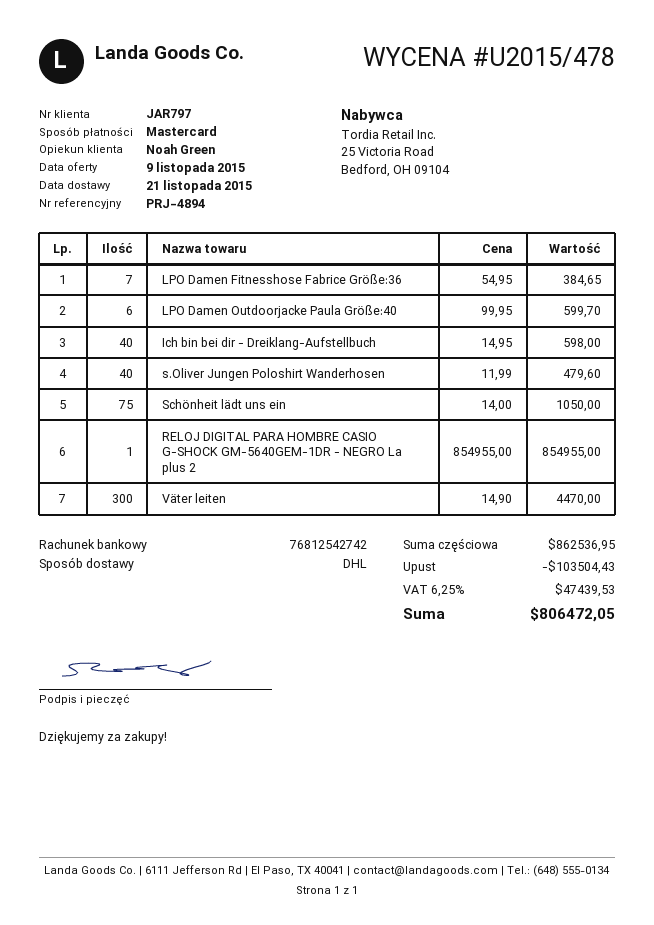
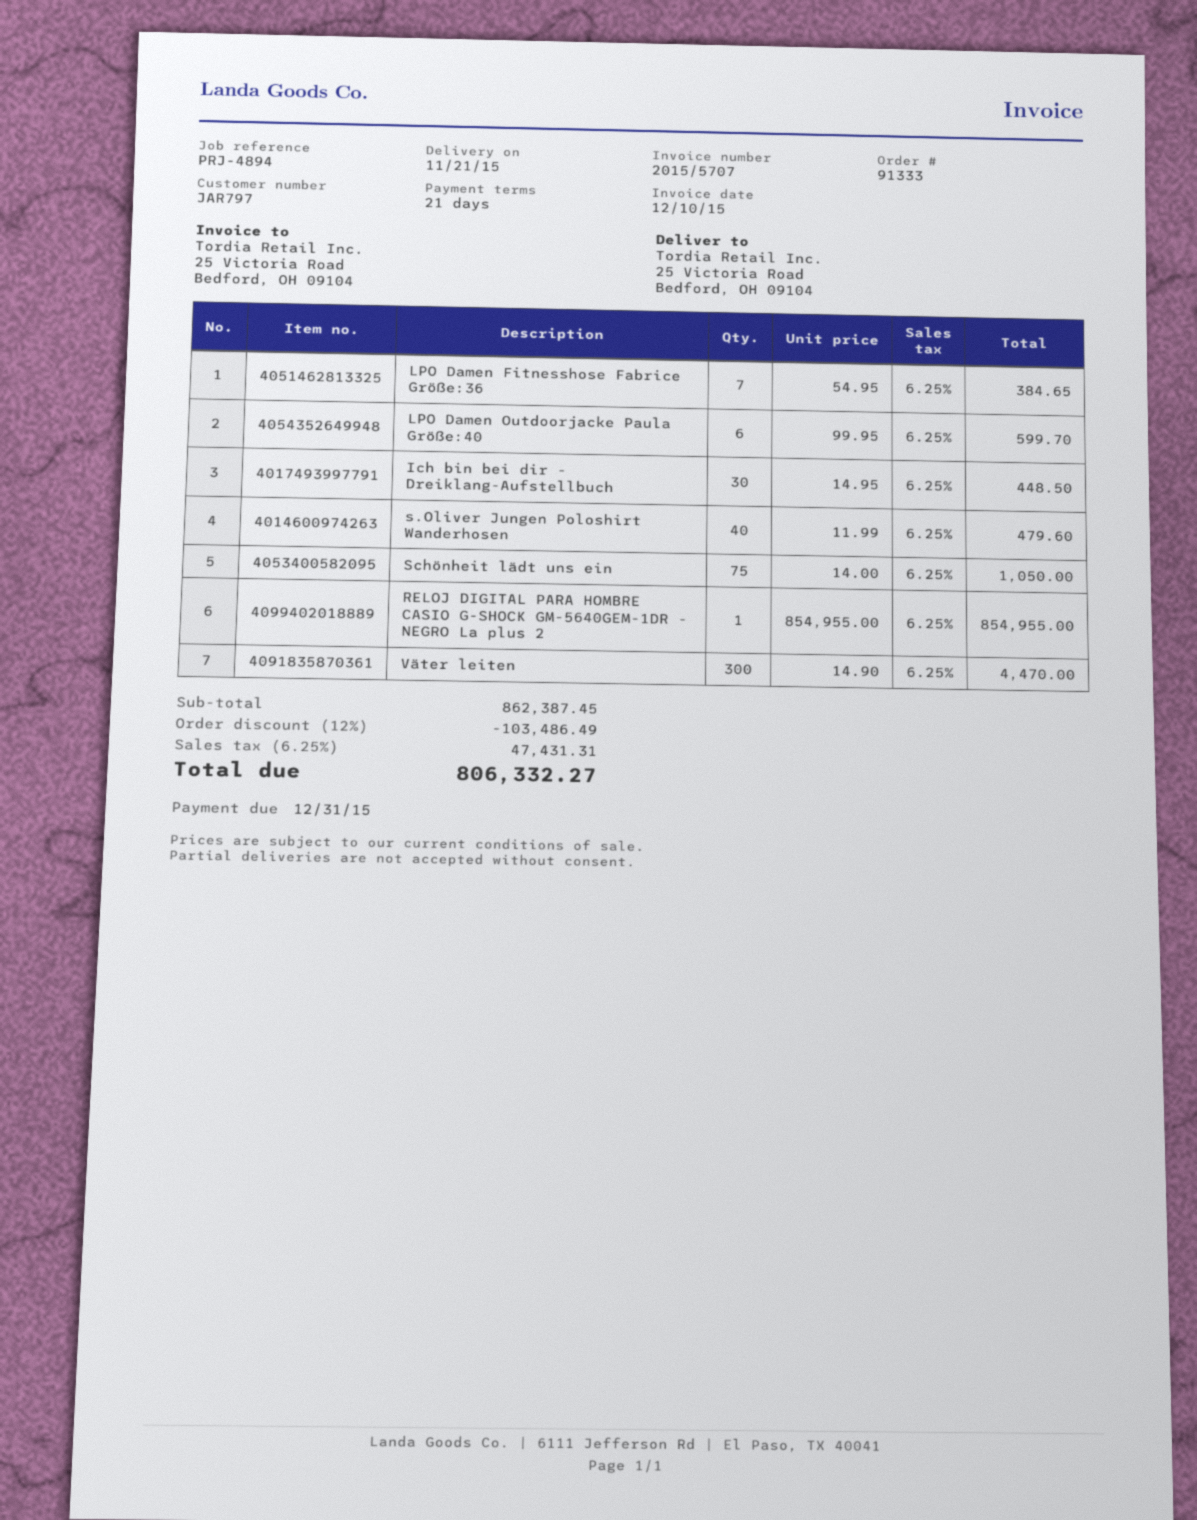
Ich bin bei dir - Dreiklang-Aufstellbuch: 40 x 14.95 = 598.00 -> 30 x 14.95 = 448.50
subtotal: 862536.95 -> 862387.45
discount: 103504.43 -> 103486.49
tax: 6.25% = 47439.53 -> 6.25% = 47431.31
total: 806472.05 -> 806332.27

